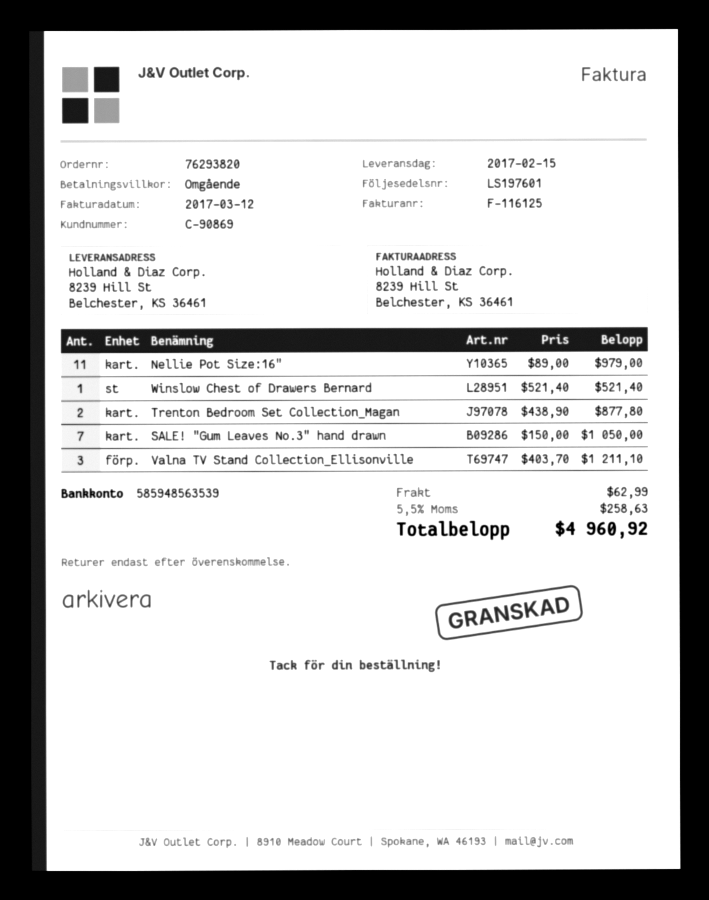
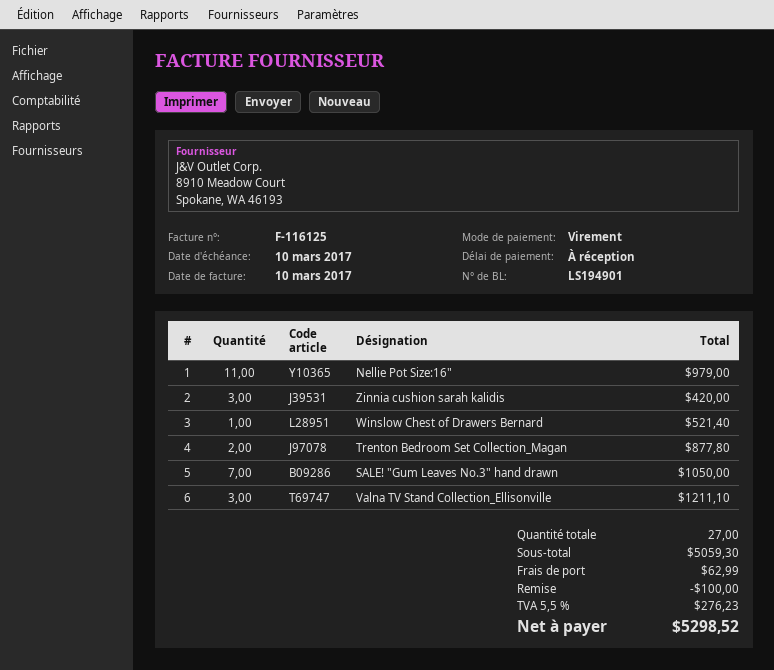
delivery note number: LS197601 -> LS194901
invoice date: 2017-03-12 -> 2017-03-10
Zinnia cushion sarah kalidis: none -> 3 for 420.00
discount: none -> 100.00
tax: 5.5% = 258.63 -> 5.5% = 276.23
total: 4960.92 -> 5298.52

